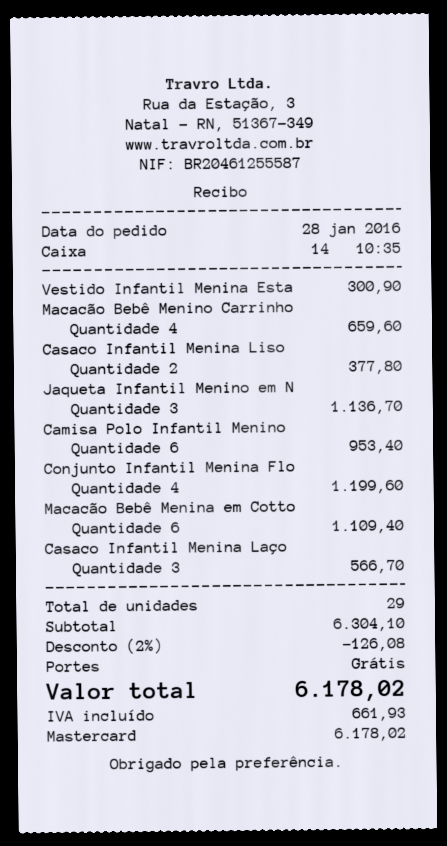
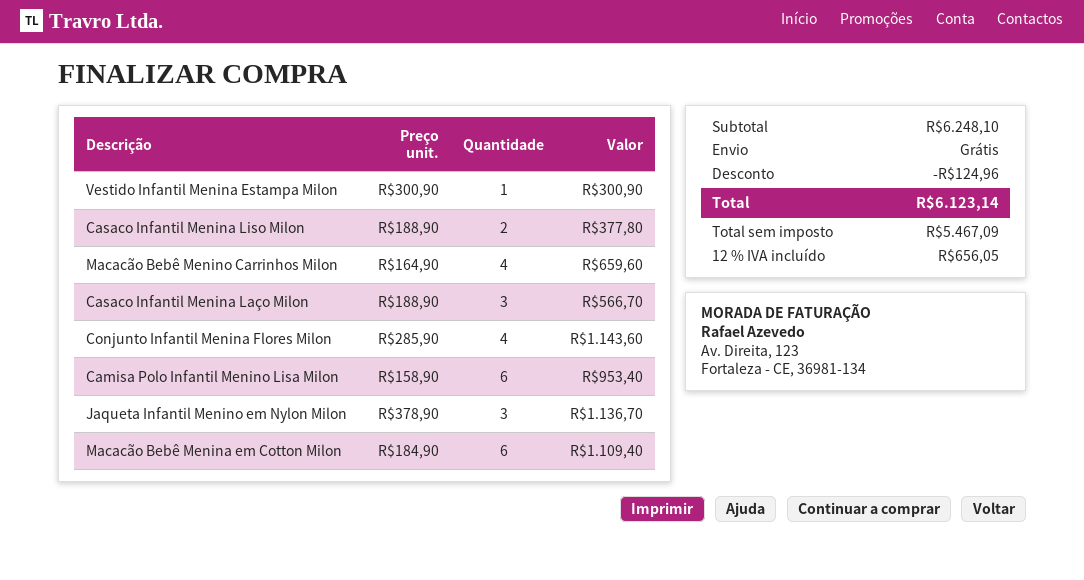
Conjunto Infantil Menina Flo: 4 for 1199.60 -> 4 for 1143.60
subtotal: 6304.10 -> 6248.10
discount: 126.08 -> 124.96
tax: 661.93 -> 656.05
total: 6178.02 -> 6123.14

